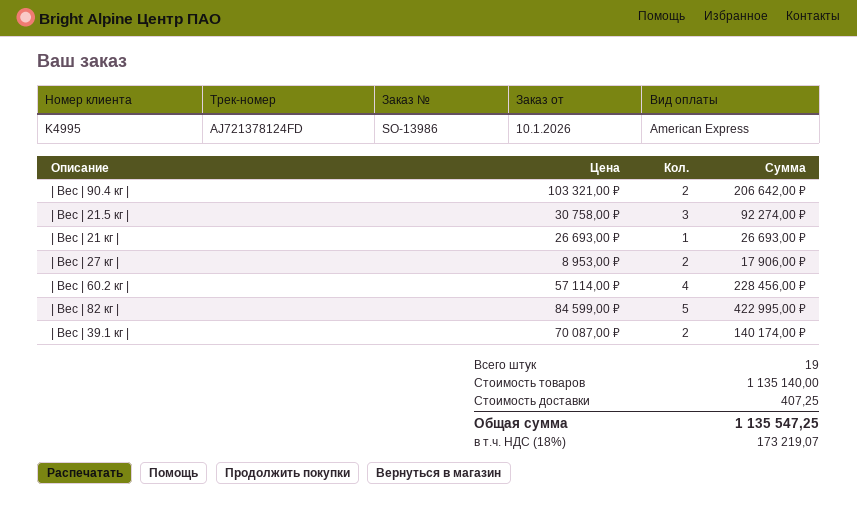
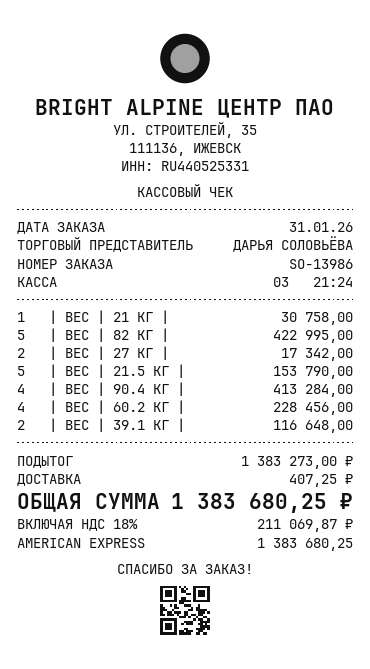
order date: 2026-01-10 -> 2026-01-31
| Вес | 90.4 кг |: 2 for 206642.00 -> 4 for 413284.00
| Вес | 21.5 кг |: 3 for 92274.00 -> 5 for 153790.00
| Вес | 21 кг |: 1 for 26693.00 -> 1 for 30758.00
| Вес | 27 кг |: 2 for 17906.00 -> 2 for 17342.00
| Вес | 39.1 кг |: 2 for 140174.00 -> 2 for 116648.00
subtotal: 1135140.00 -> 1383273.00
tax: 18% = 173219.07 -> 18% = 211069.87
total: 1135547.25 -> 1383680.25

